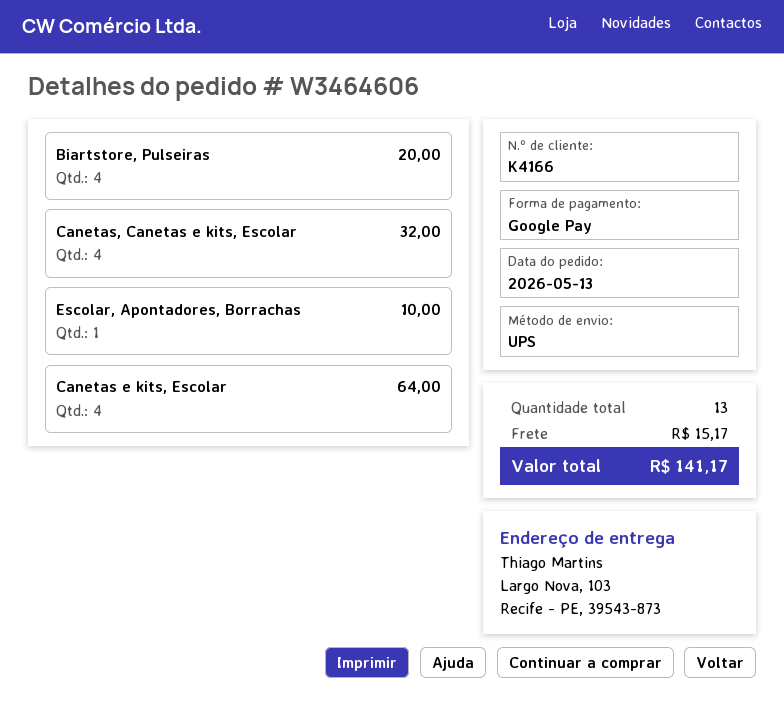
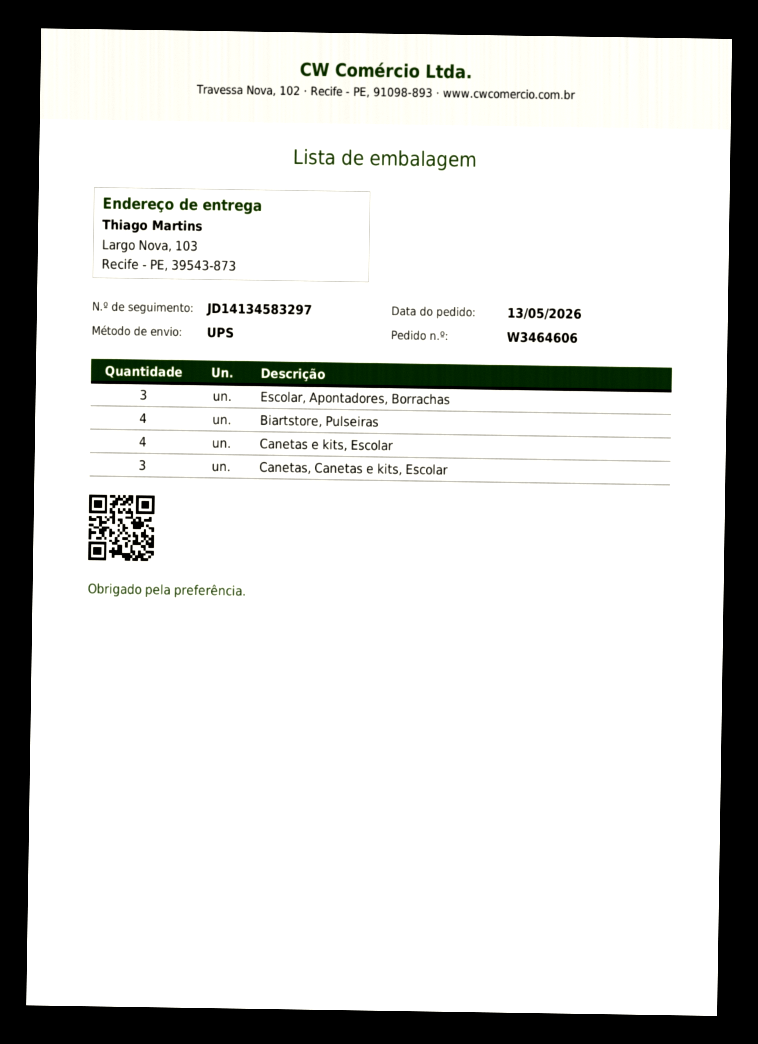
Canetas, Canetas e kits, Escolar: 4 -> 3
Escolar, Apontadores, Borrachas: 1 -> 3

